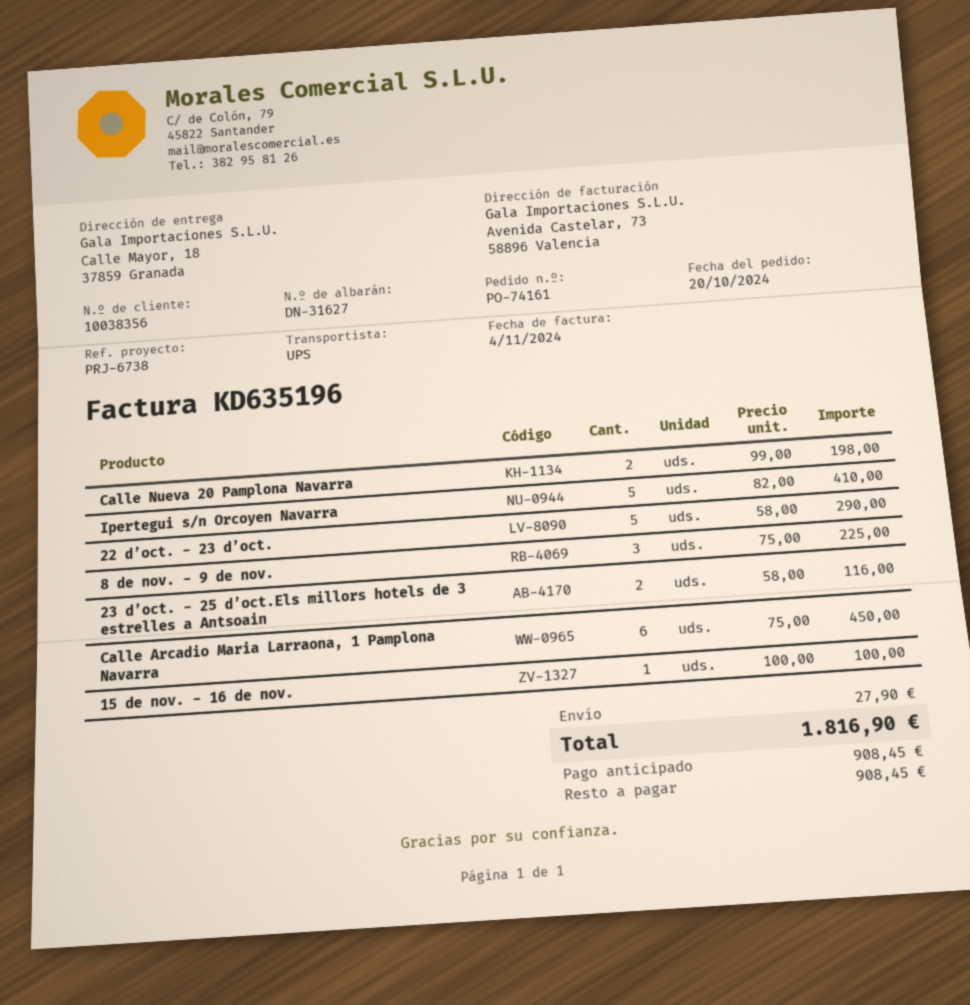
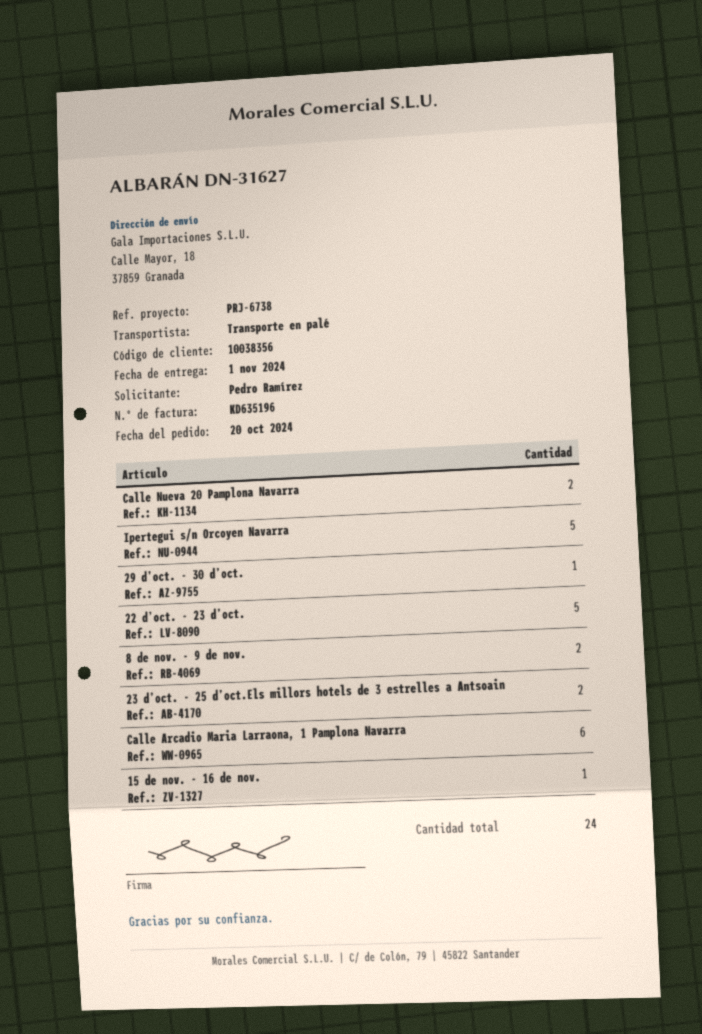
shipping method: UPS -> pallet freight
8 de nov. - 9 de nov.: 3 -> 2
29 d’oct. - 30 d’oct.: none -> 1

